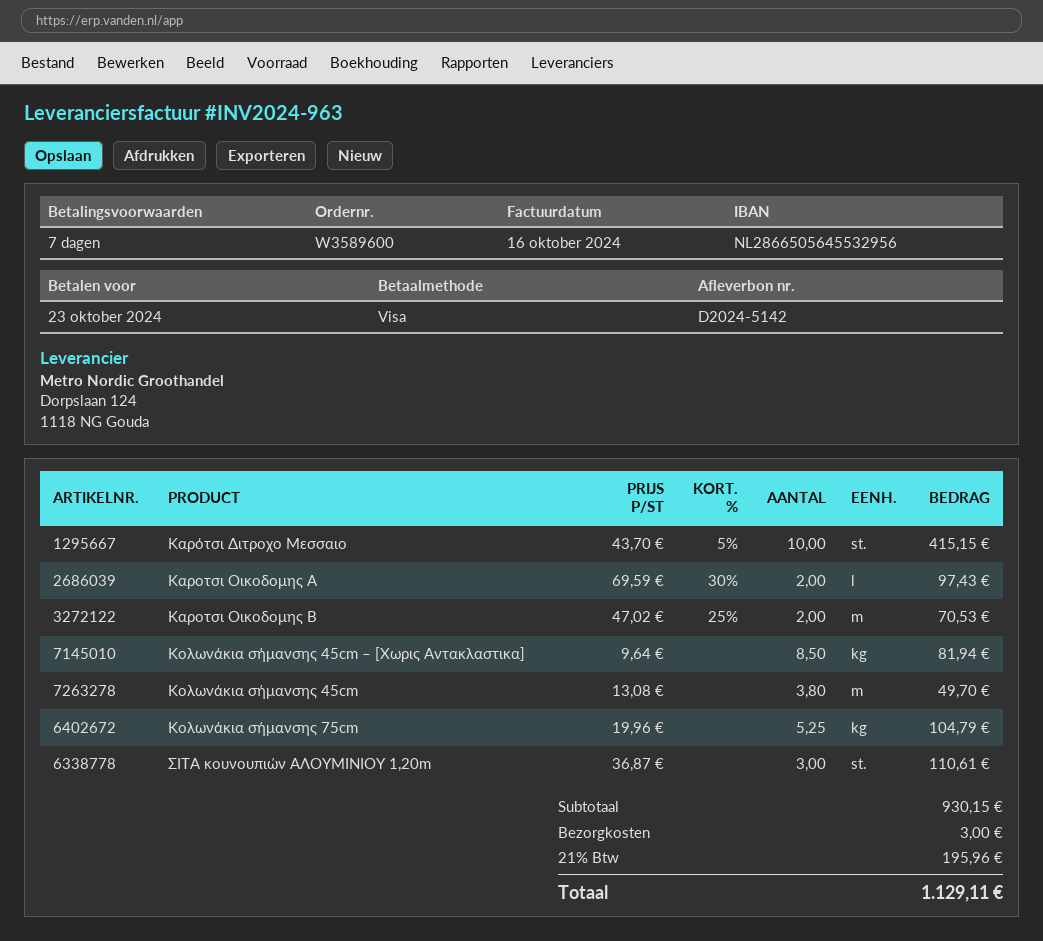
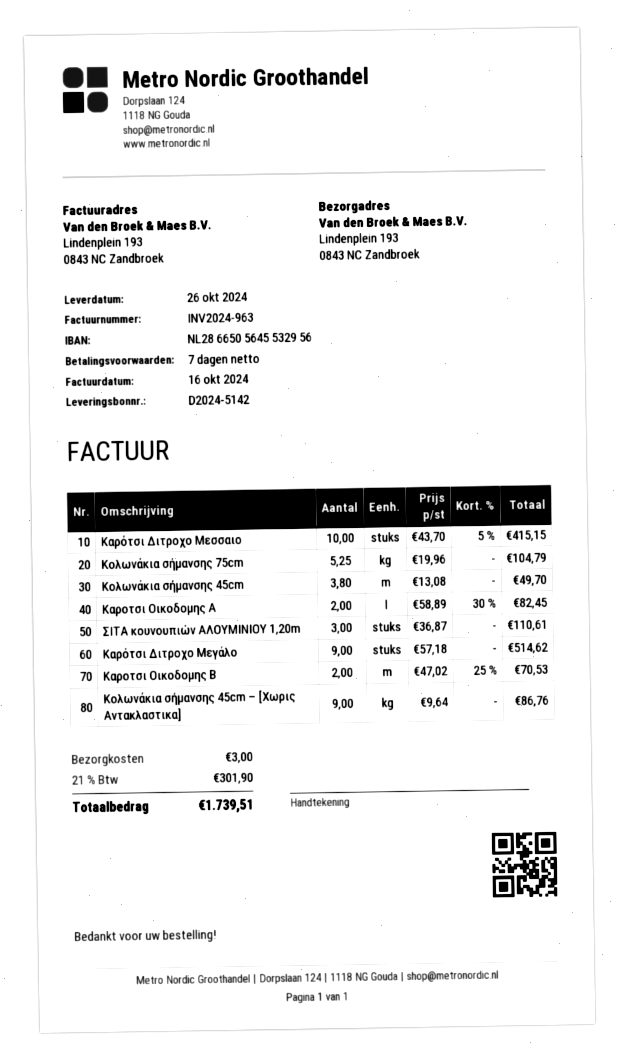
Καροτσι Οικοδομης Α: 2 x 69.59 - 30% = 97.43 -> 2 x 58.89 - 30% = 82.45
Κολωνάκια σήμανσης 45cm – [Χωρις Αντακλαστικα]: 8.5 x 9.64 = 81.94 -> 9 x 9.64 = 86.76
Καρότσι Διτροχο Μεγάλο: none -> 9 x 57.18 = 514.62
tax: 21% = 195.96 -> 21% = 301.90
total: 1129.11 -> 1739.51

